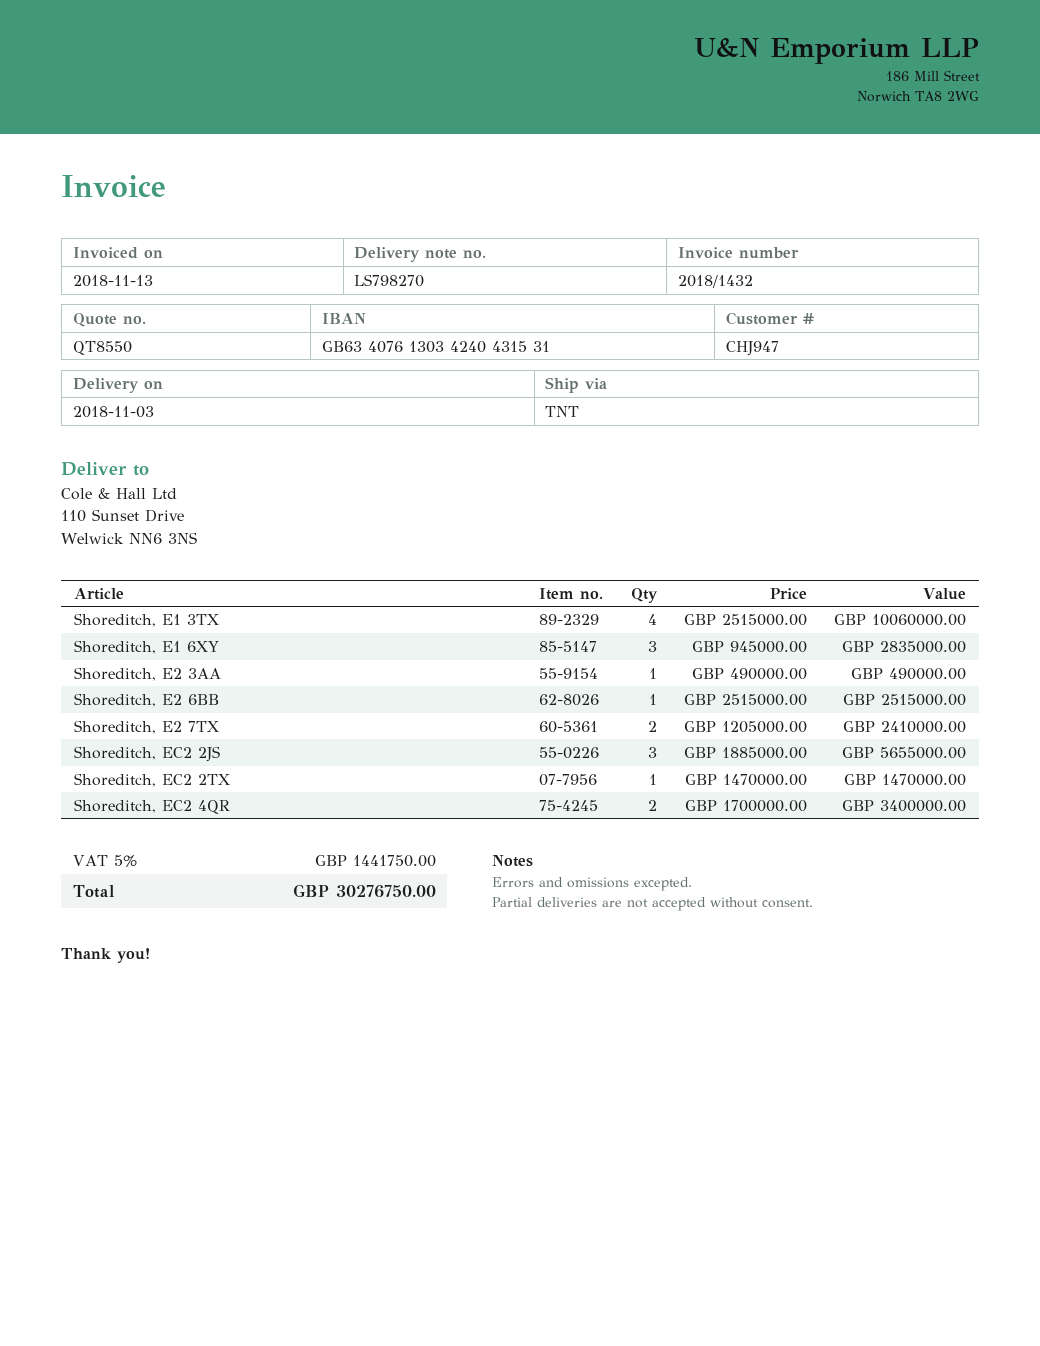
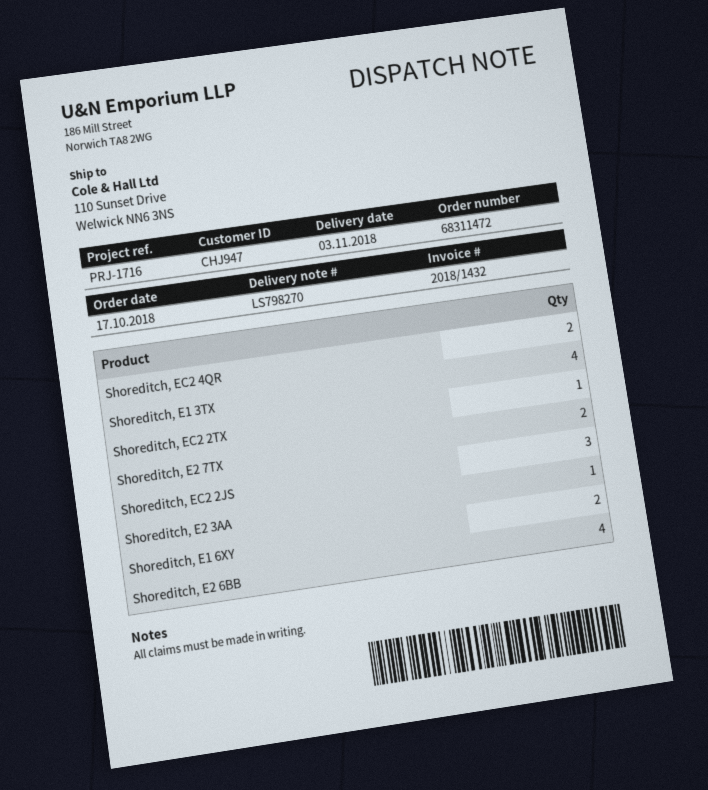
Shoreditch, E1 6XY: 3 -> 2
Shoreditch, E2 6BB: 1 -> 4

